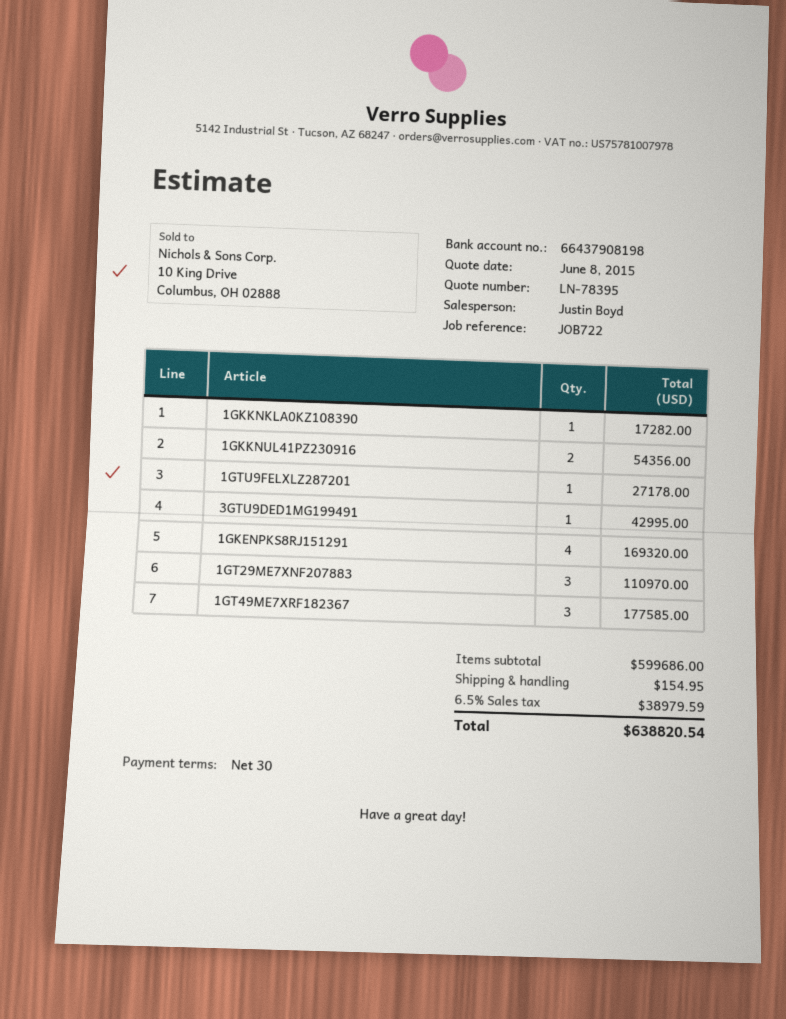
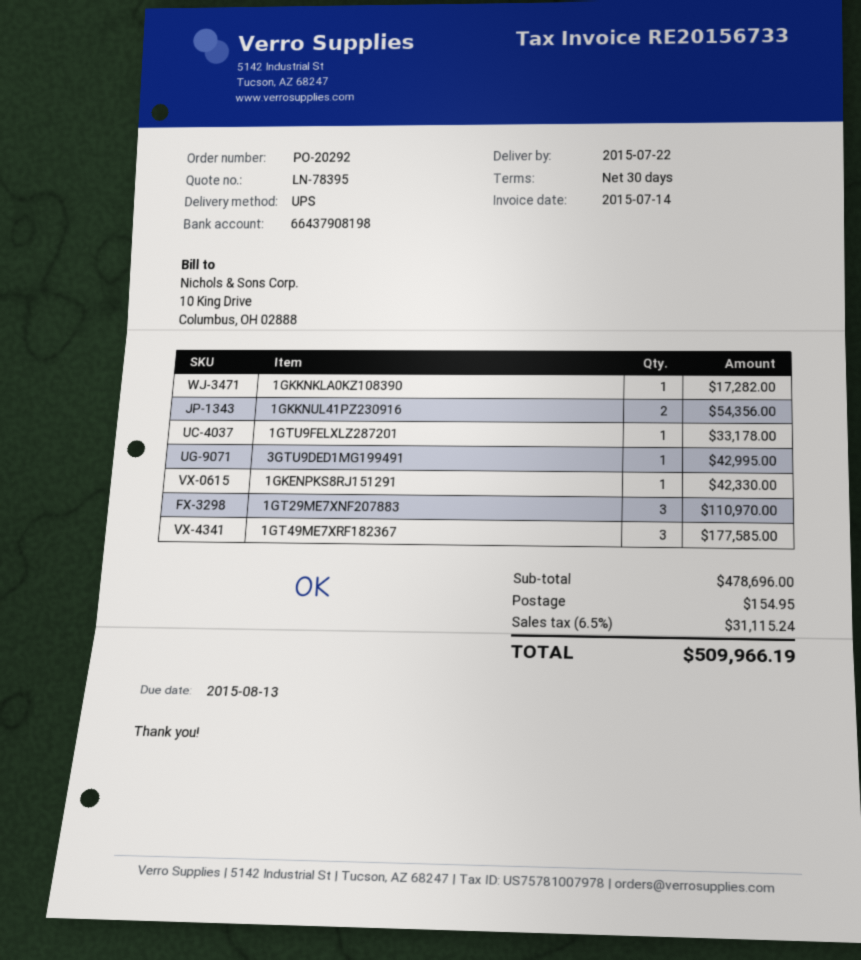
1GTU9FELXLZ287201: 1 for 27178.00 -> 1 for 33178.00
1GKENPKS8RJ151291: 4 for 169320.00 -> 1 for 42330.00
subtotal: 599686.00 -> 478696.00
tax: 6.5% = 38979.59 -> 6.5% = 31115.24
total: 638820.54 -> 509966.19

